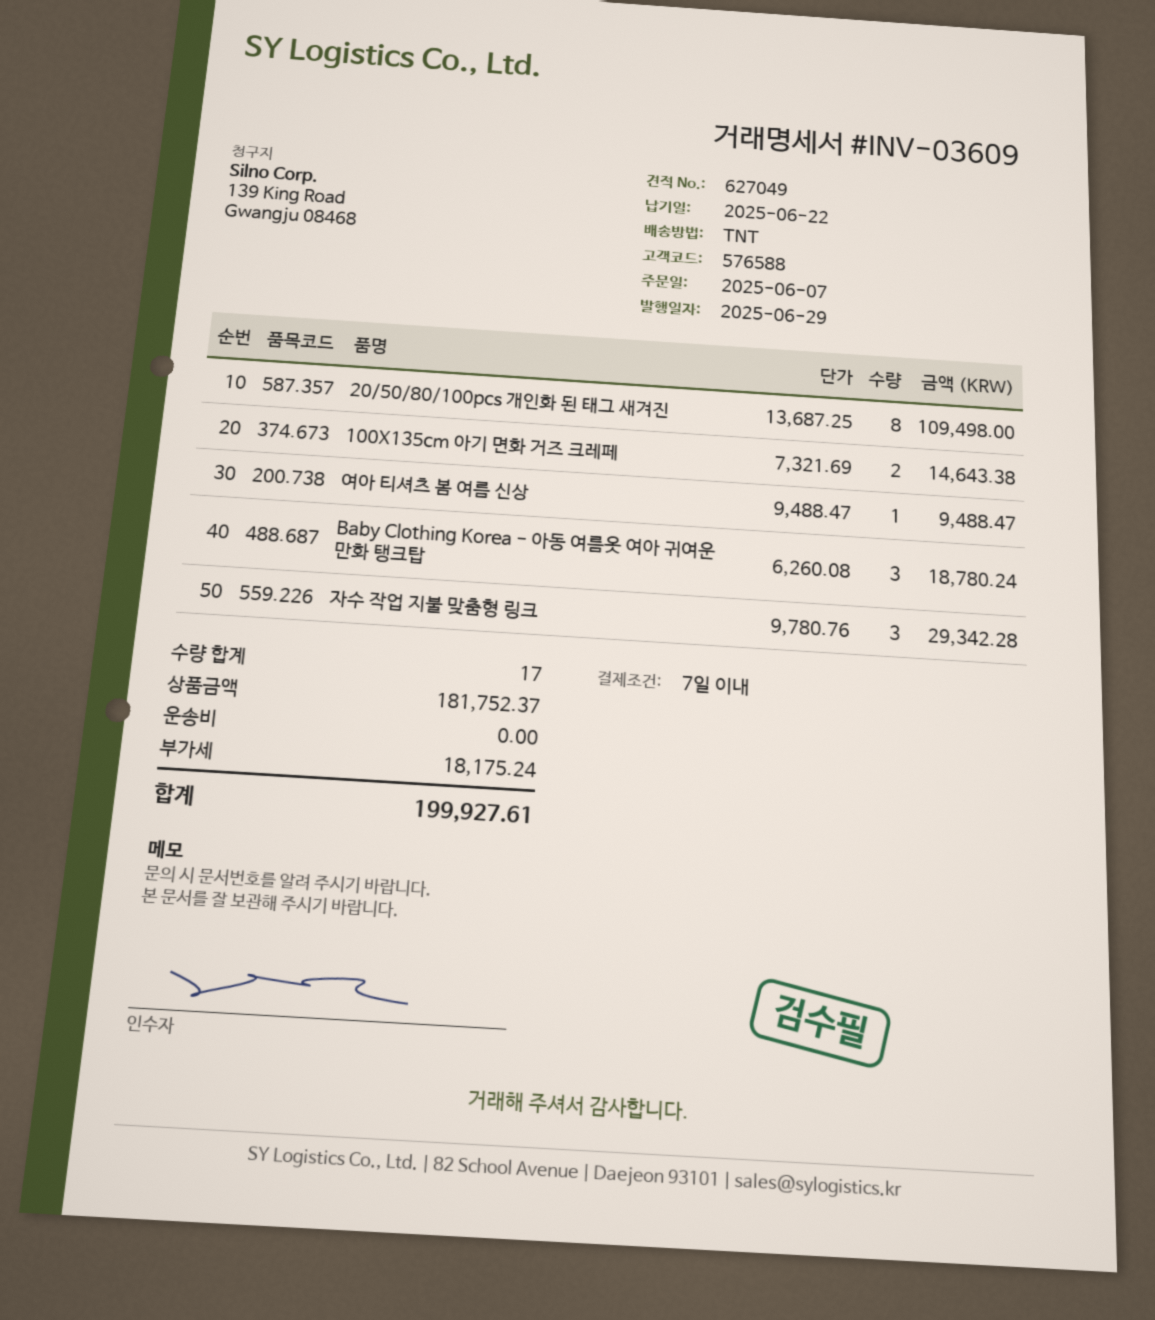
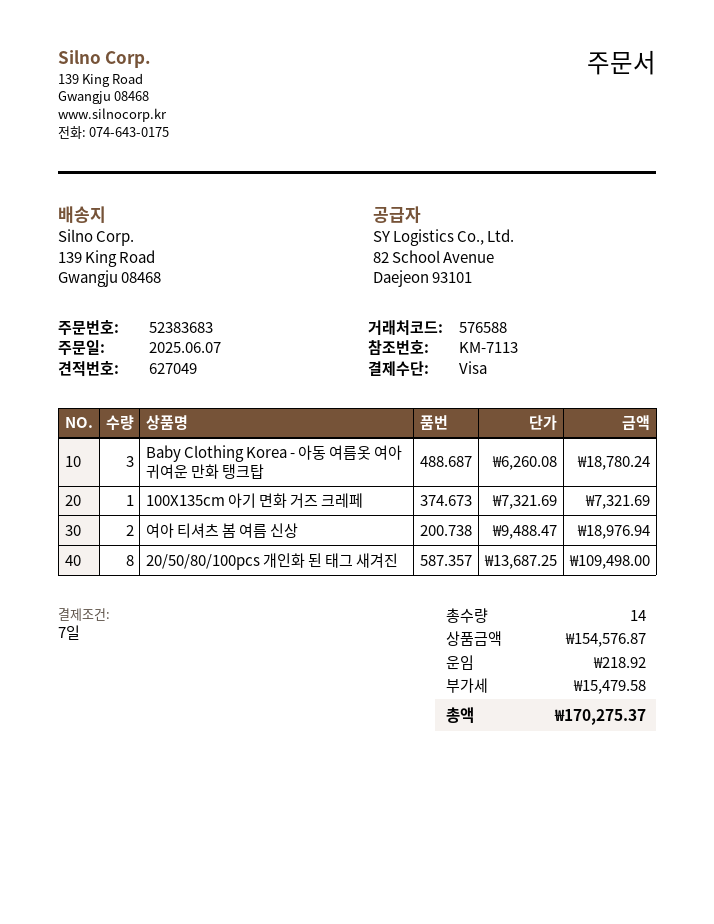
100X135cm 아기 면화 거즈 크레페: 2 x 7321.69 = 14643.38 -> 1 x 7321.69 = 7321.69
여아 티셔츠 봄 여름 신상: 1 x 9488.47 = 9488.47 -> 2 x 9488.47 = 18976.94
자수 작업 지불 맞춤형 링크: 3 x 9780.76 = 29342.28 -> none
total quantity: 17 -> 14
subtotal: 181752.37 -> 154576.87
shipping: 0.00 -> 218.92
tax: 18175.24 -> 15479.58
total: 199927.61 -> 170275.37

